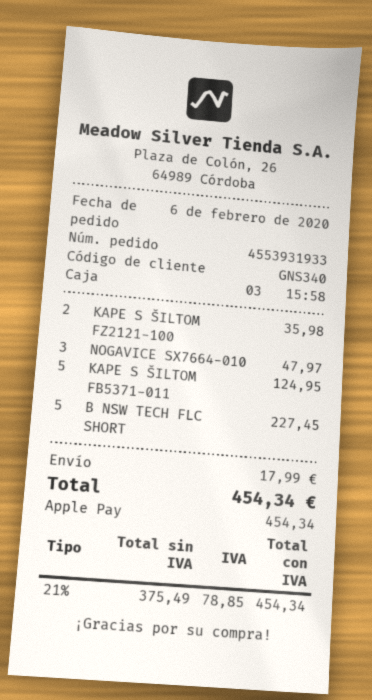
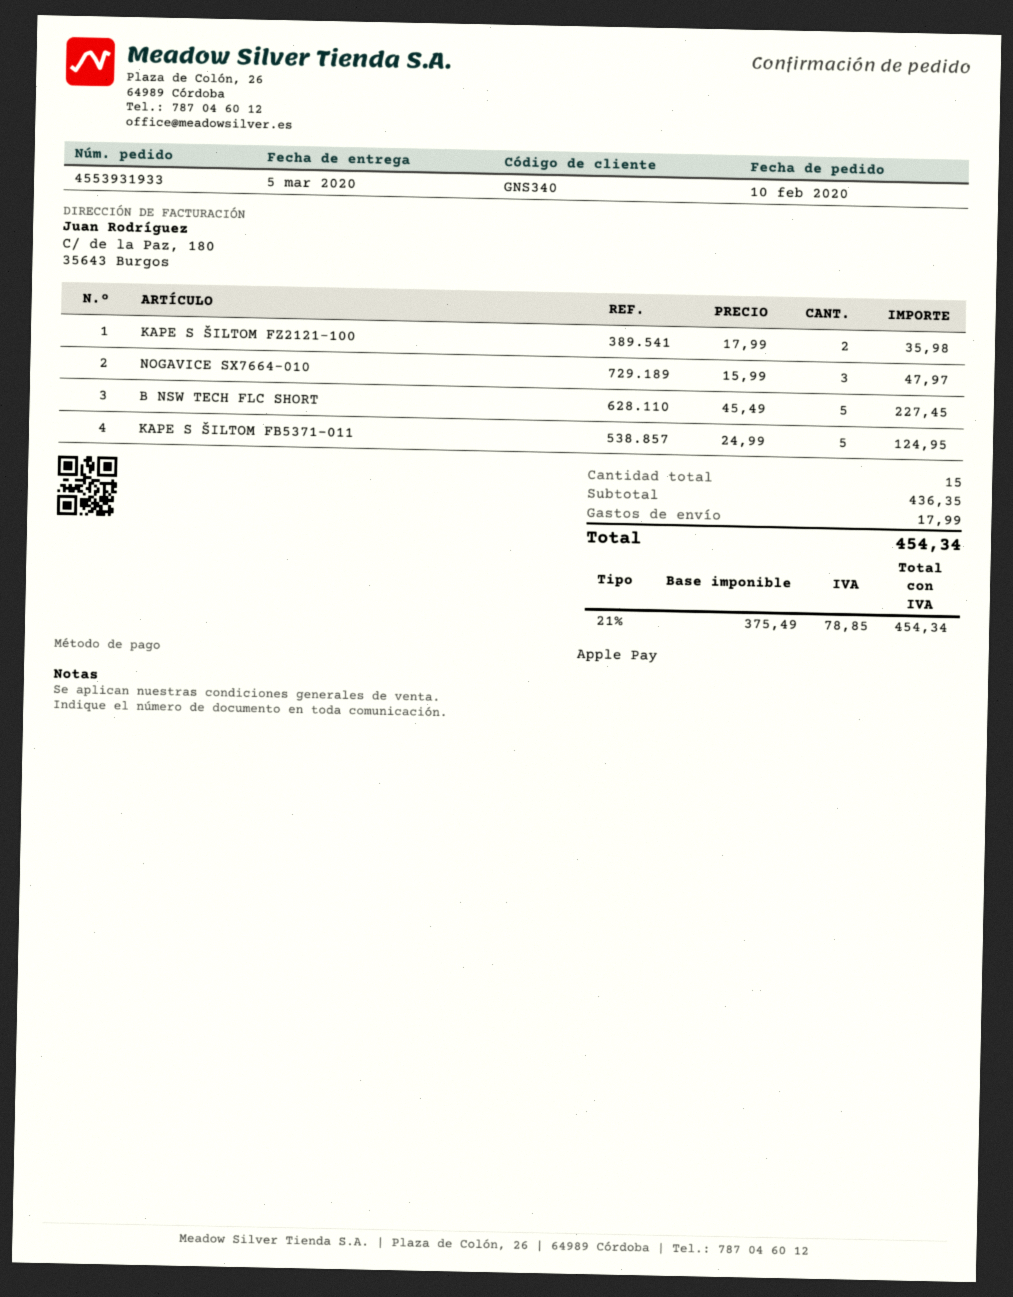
order date: 2020-02-06 -> 2020-02-10

